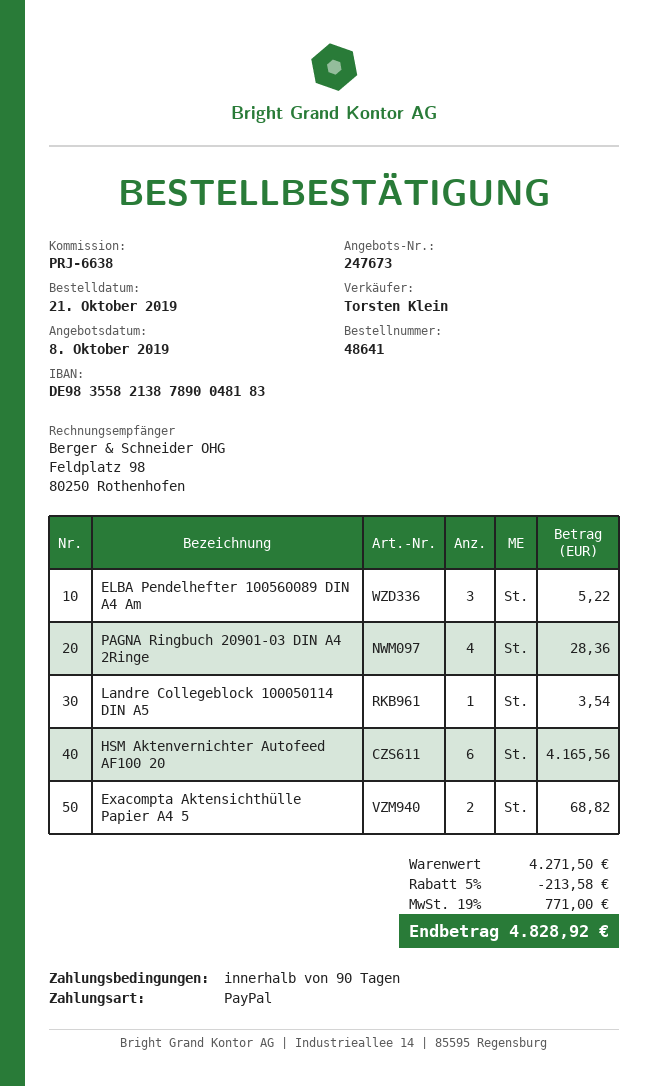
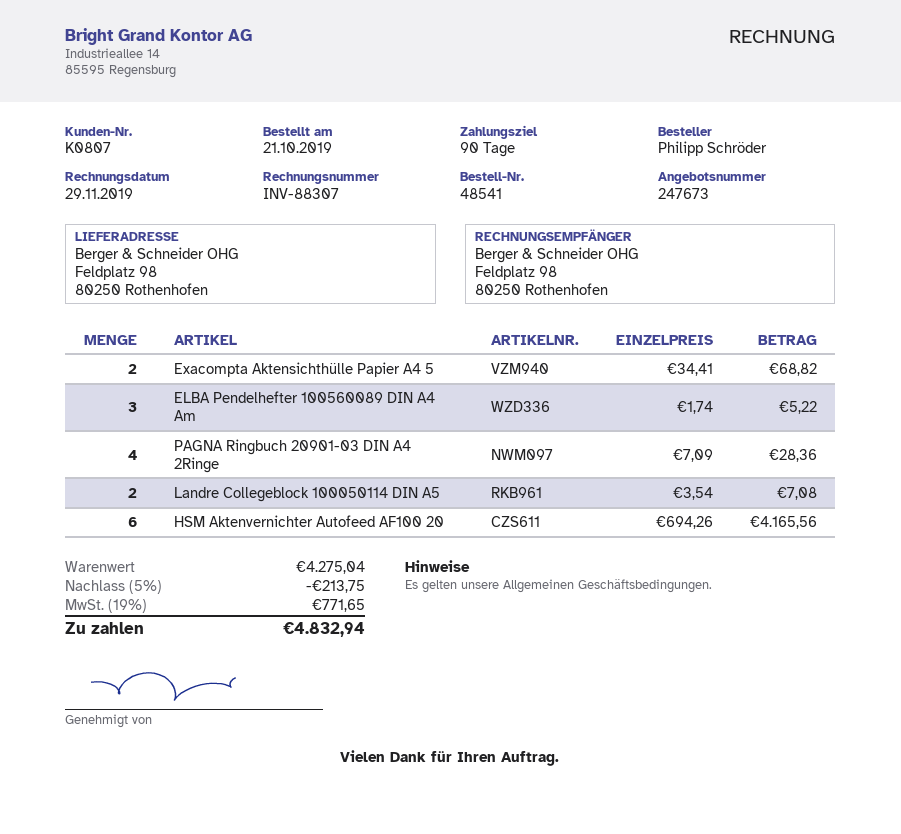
order number: 48641 -> 48541
Landre Collegeblock 100050114 DIN A5: 1 for 3.54 -> 2 for 7.08
subtotal: 4271.50 -> 4275.04
discount: 5% = 213.58 -> 5% = 213.75
tax: 19% = 771.00 -> 19% = 771.65
total: 4828.92 -> 4832.94

